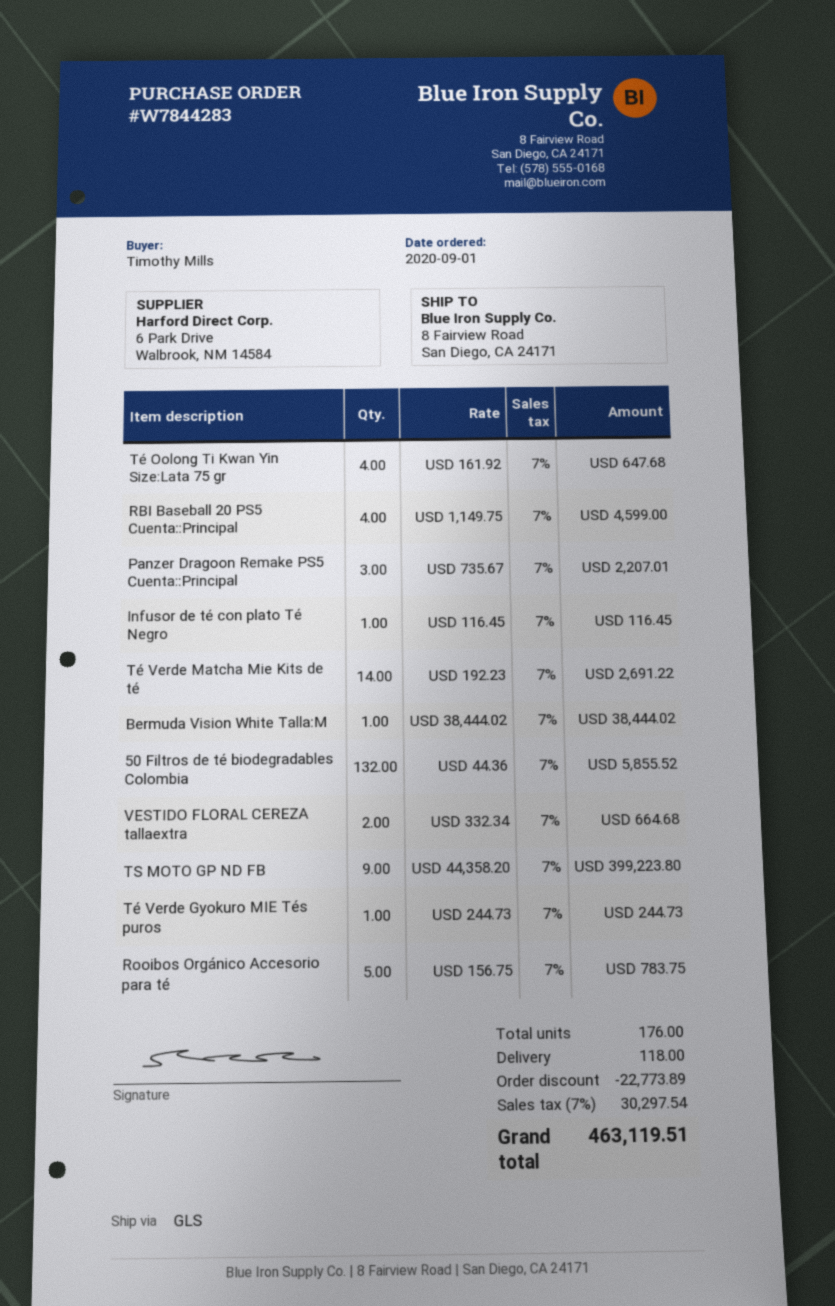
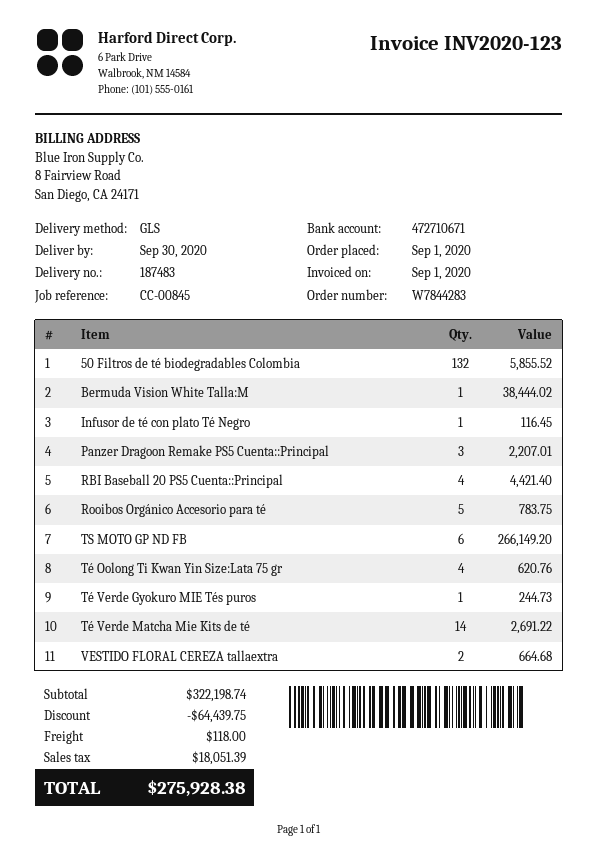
Té Oolong Ti Kwan Yin Size:Lata 75 gr: 4 for 647.68 -> 4 for 620.76
RBI Baseball 20 PS5 Cuenta::Principal: 4 for 4599.00 -> 4 for 4421.40
TS MOTO GP ND FB: 9 for 399223.80 -> 6 for 266149.20
discount: 22773.89 -> 64439.75
tax: 30297.54 -> 18051.39
total: 463119.51 -> 275928.38

